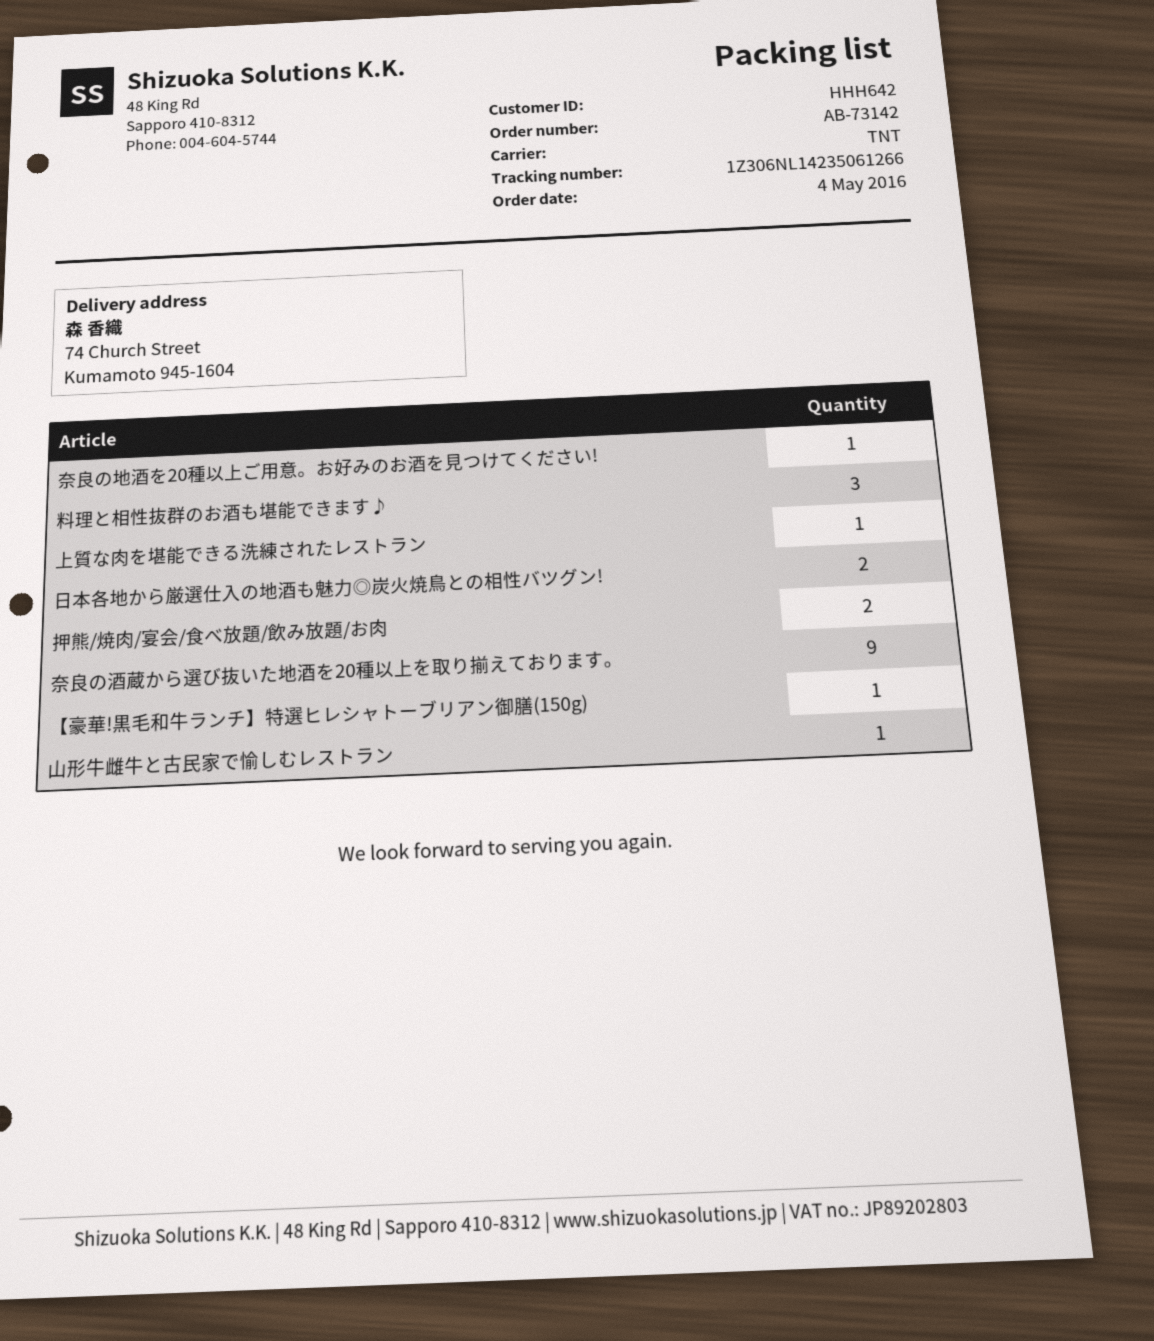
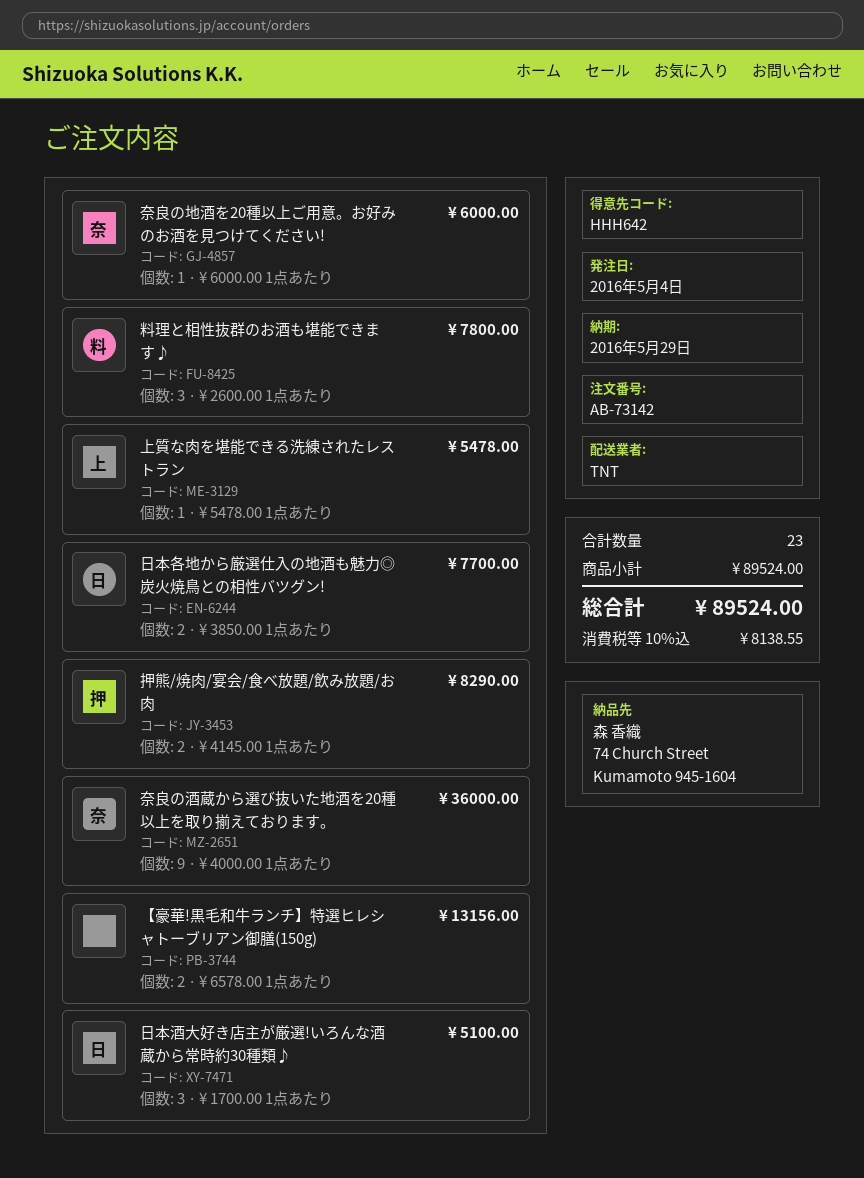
【豪華!黒毛和牛ランチ】特選ヒレシャトーブリアン御膳(150g): 1 -> 2
山形牛雌牛と古民家で愉しむレストラン: 1 -> none
日本酒大好き店主が厳選!いろんな酒蔵から常時約30種類♪: none -> 3

